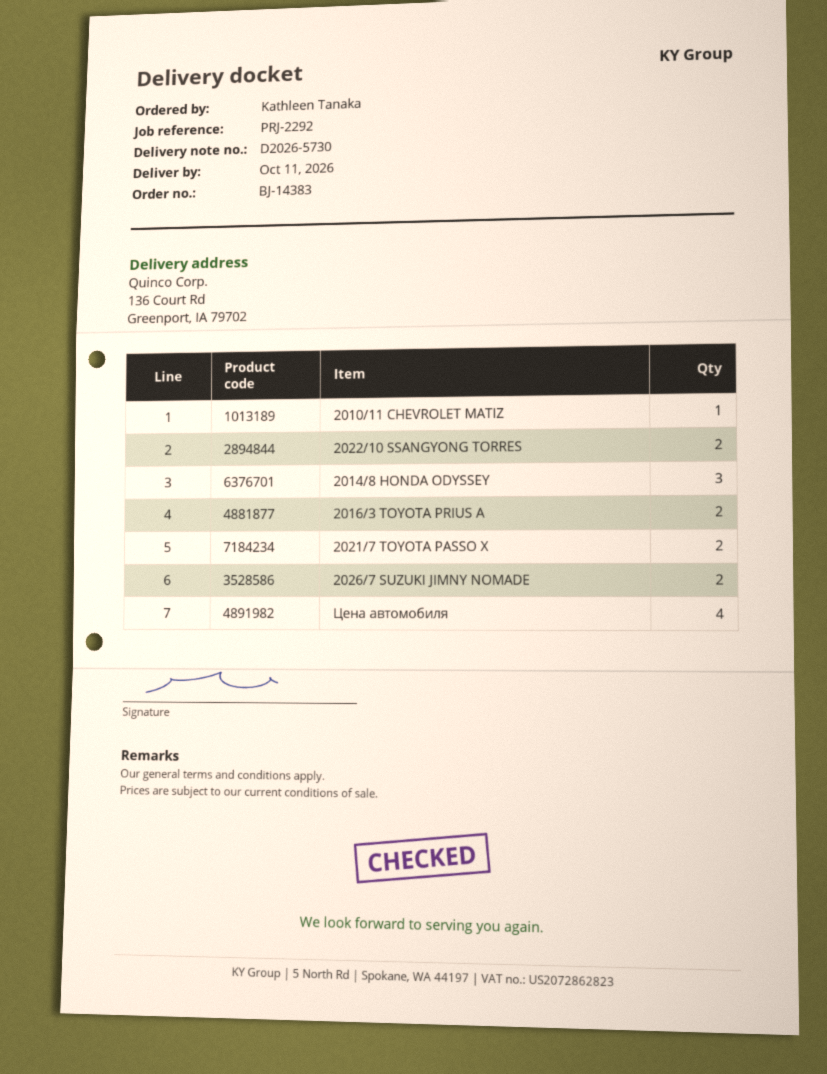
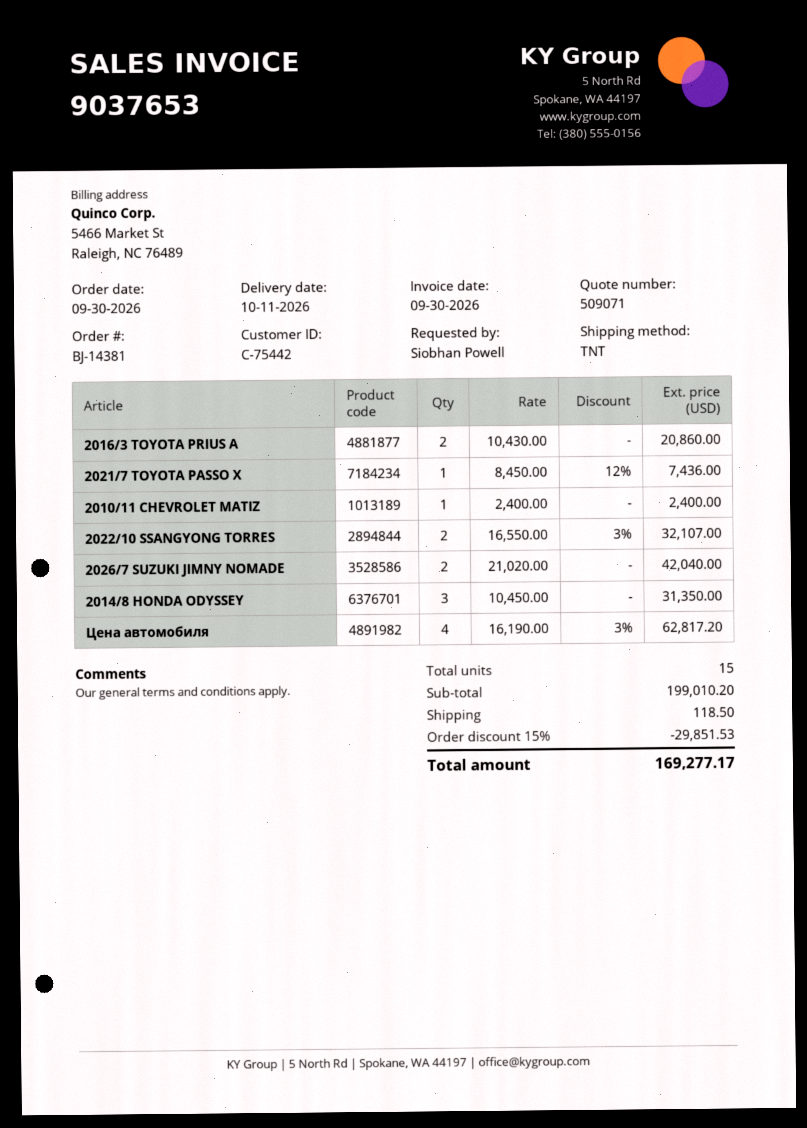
order number: BJ-14383 -> BJ-14381
ordered by: Kathleen Tanaka -> Siobhan Powell
2021/7 TOYOTA PASSO X: 2 -> 1

